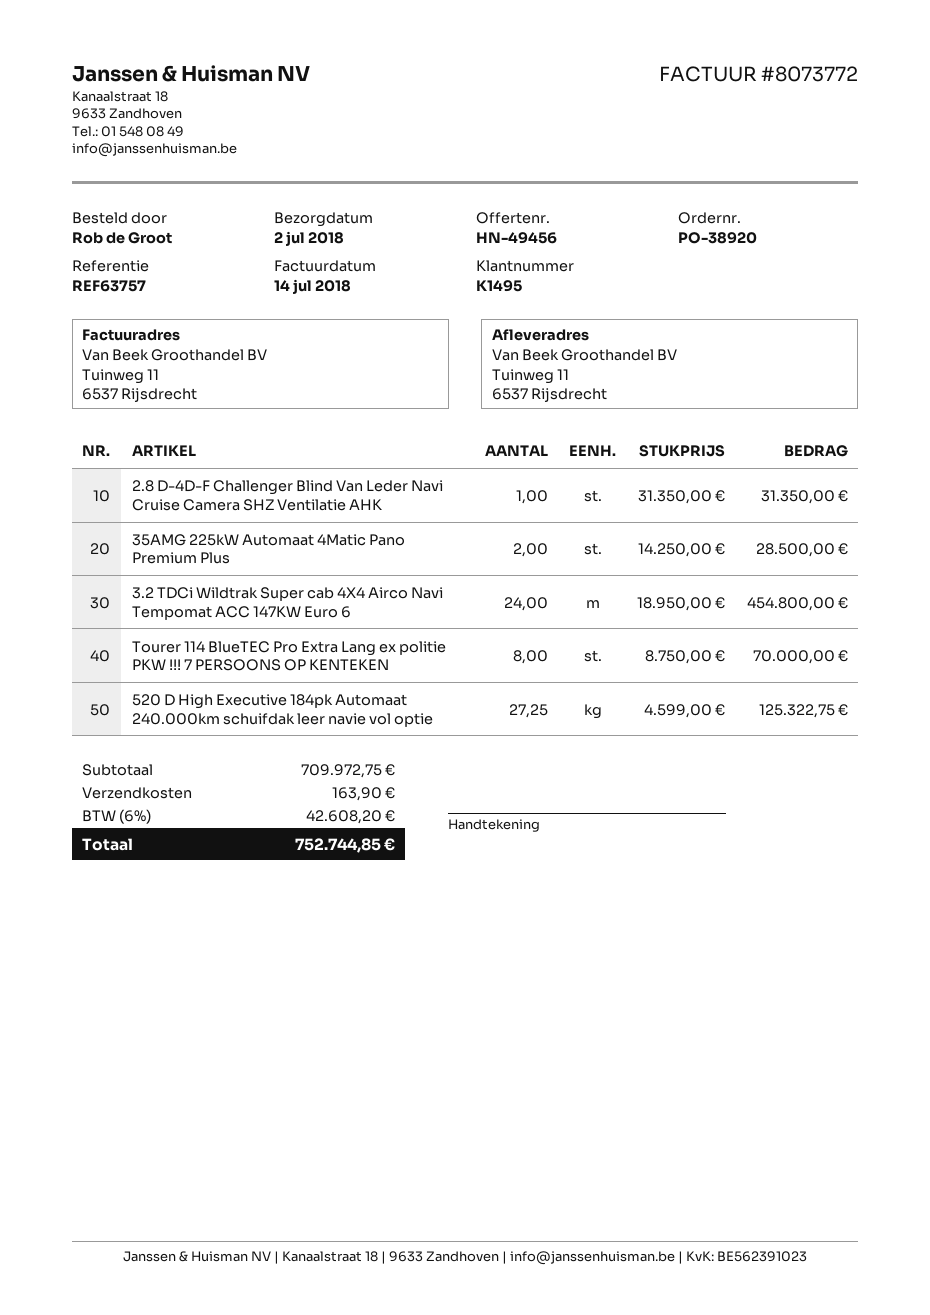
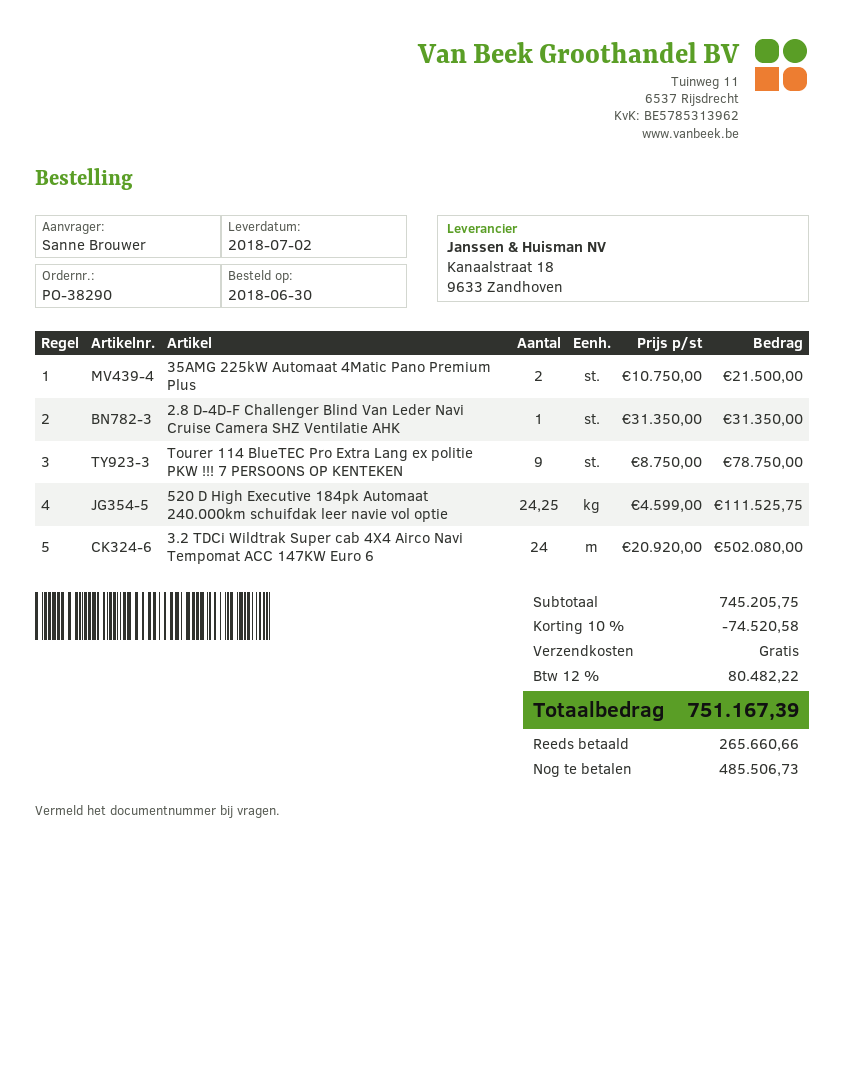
order number: PO-38920 -> PO-38290
ordered by: Rob de Groot -> Sanne Brouwer
35AMG 225kW Automaat 4Matic Pano Premium Plus: 2 x 14250.00 = 28500.00 -> 2 x 10750.00 = 21500.00
3.2 TDCi Wildtrak Super cab 4X4 Airco Navi Tempomat ACC 147KW Euro 6: 24 x 18950.00 = 454800.00 -> 24 x 20920.00 = 502080.00
Tourer 114 BlueTEC Pro Extra Lang ex politie PKW !!! 7 PERSOONS OP KENTEKEN: 8 x 8750.00 = 70000.00 -> 9 x 8750.00 = 78750.00
520 D High Executive 184pk Automaat 240.000km schuifdak leer navie vol optie: 27.25 x 4599.00 = 125322.75 -> 24.25 x 4599.00 = 111525.75
subtotal: 709972.75 -> 745205.75
discount: none -> 10% = 74520.58
shipping: 163.90 -> 0.00
tax: 6% = 42608.20 -> 12% = 80482.22
total: 752744.85 -> 751167.39

